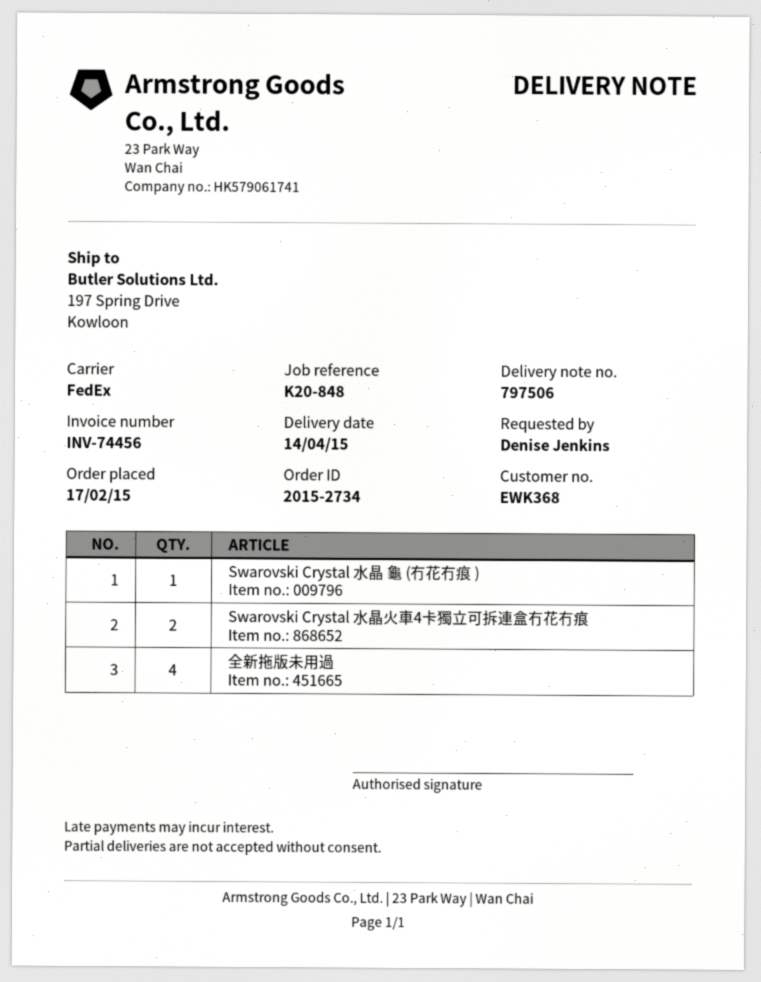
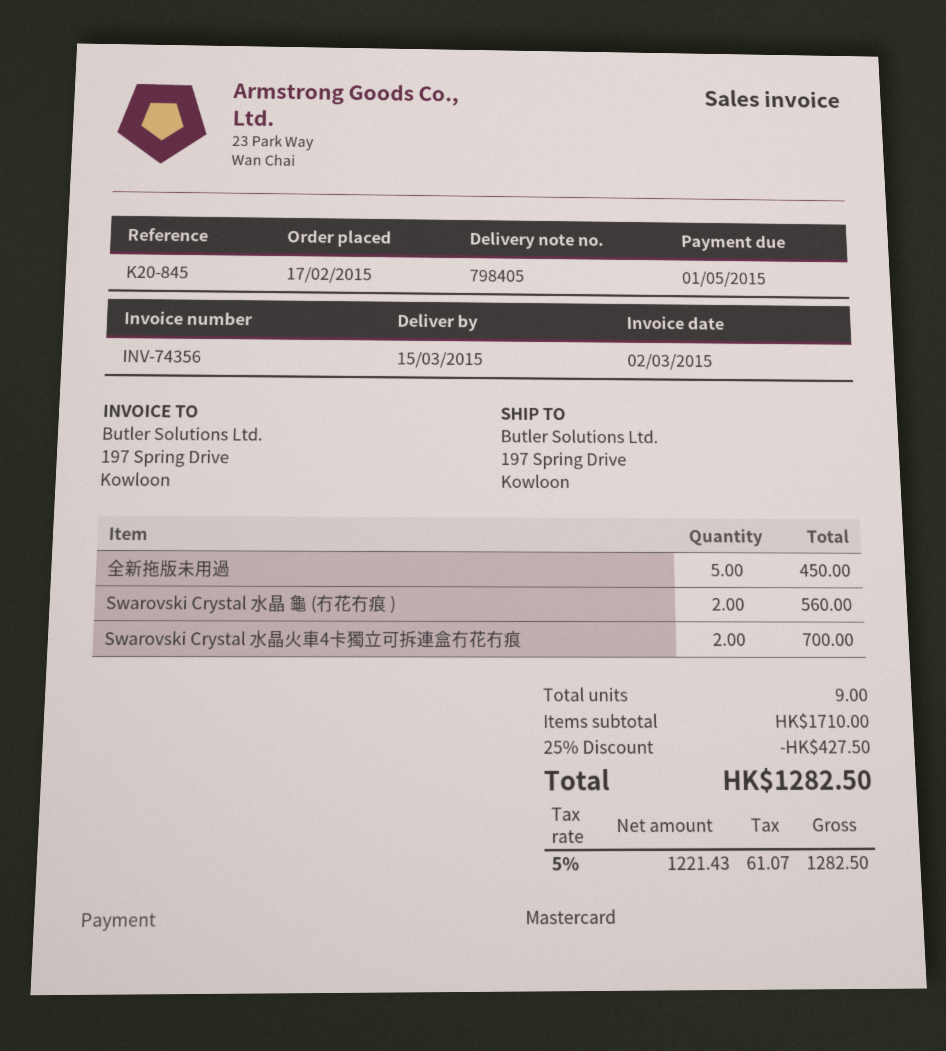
delivery note number: 797506 -> 798405
delivery date: 2015-04-14 -> 2015-03-15
invoice number: INV-74456 -> INV-74356
reference: K20-848 -> K20-845
Swarovski Crystal 水晶 龜 (冇花冇痕 ): 1 -> 2
全新拖版未用過: 4 -> 5

